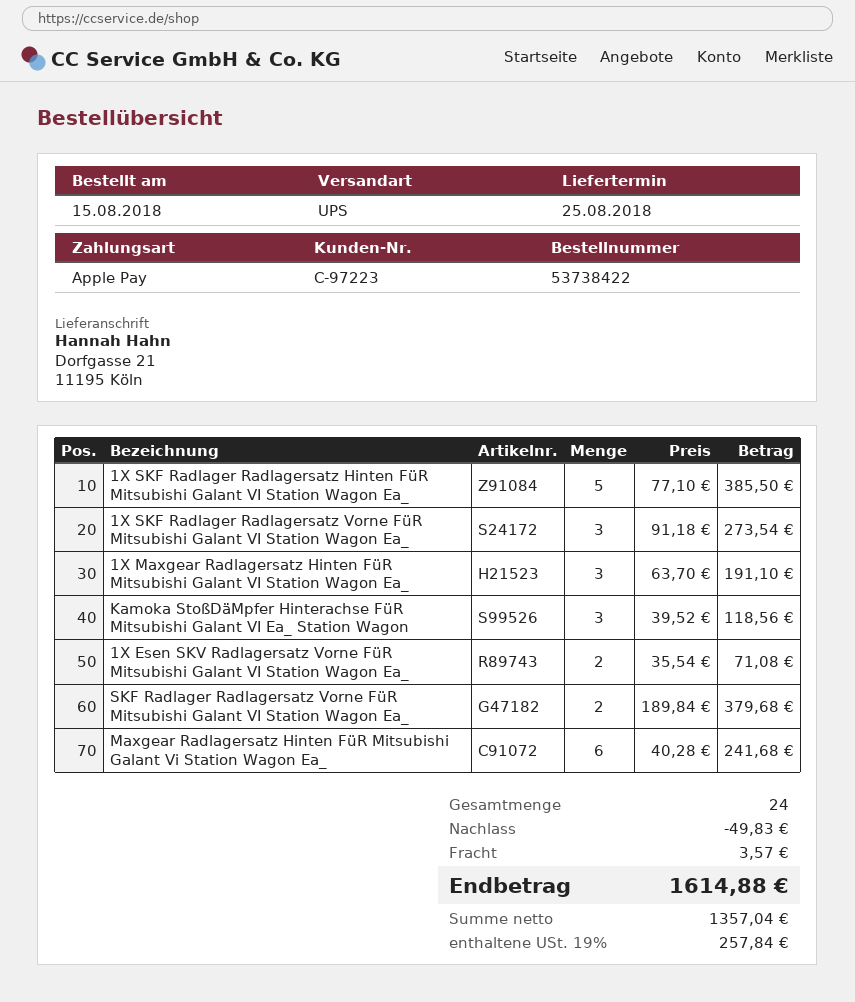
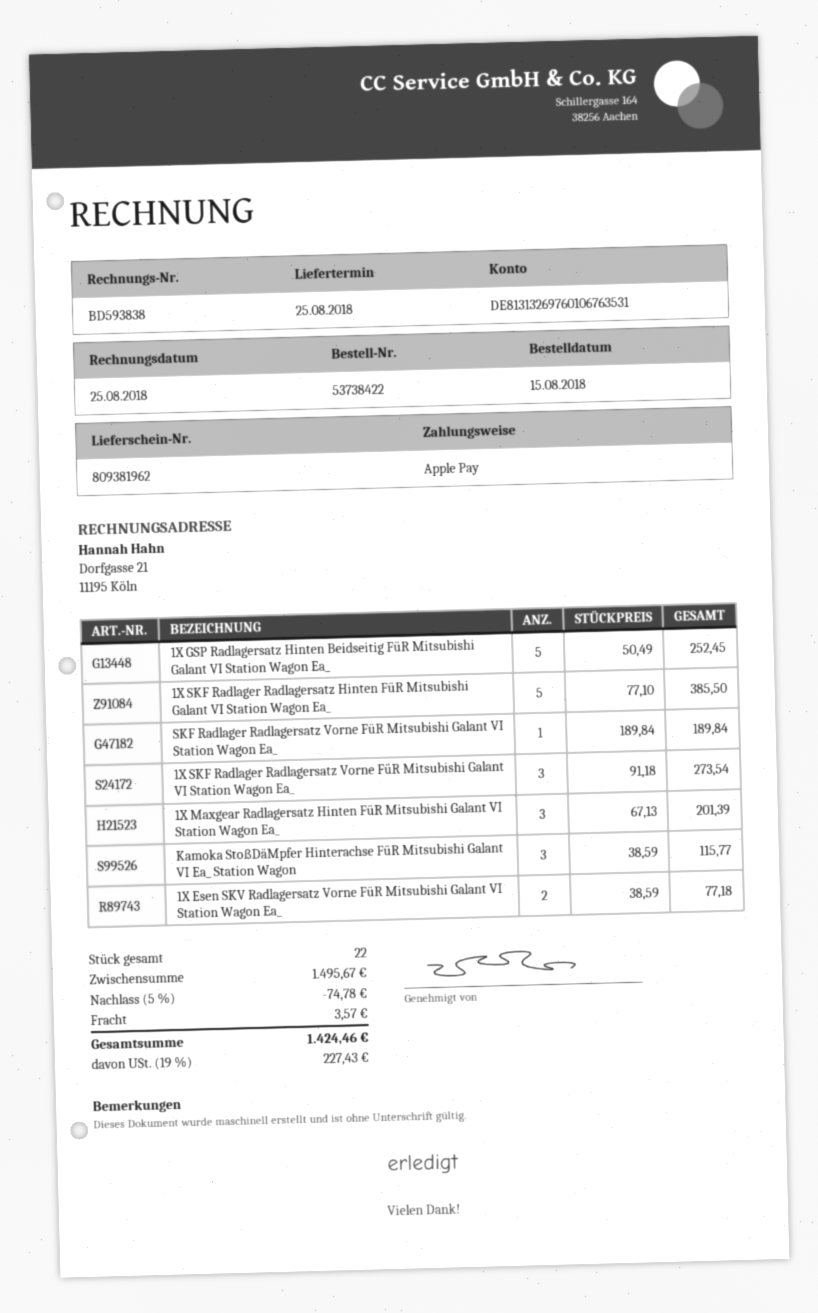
1X Maxgear Radlagersatz Hinten FüR Mitsubishi Galant VI Station Wagon Ea_: 3 x 63.70 = 191.10 -> 3 x 67.13 = 201.39
Kamoka StoßDäMpfer Hinterachse FüR Mitsubishi Galant VI Ea_ Station Wagon: 3 x 39.52 = 118.56 -> 3 x 38.59 = 115.77
1X Esen SKV Radlagersatz Vorne FüR Mitsubishi Galant VI Station Wagon Ea_: 2 x 35.54 = 71.08 -> 2 x 38.59 = 77.18
SKF Radlager Radlagersatz Vorne FüR Mitsubishi Galant VI Station Wagon Ea_: 2 x 189.84 = 379.68 -> 1 x 189.84 = 189.84
Maxgear Radlagersatz Hinten FüR Mitsubishi Galant Vi Station Wagon Ea_: 6 x 40.28 = 241.68 -> none
1X GSP Radlagersatz Hinten Beidseitig FüR Mitsubishi Galant VI Station Wagon Ea_: none -> 5 x 50.49 = 252.45
total quantity: 24 -> 22
discount: 49.83 -> 74.78
tax: 19% = 257.84 -> 19% = 227.43
total: 1614.88 -> 1424.46

